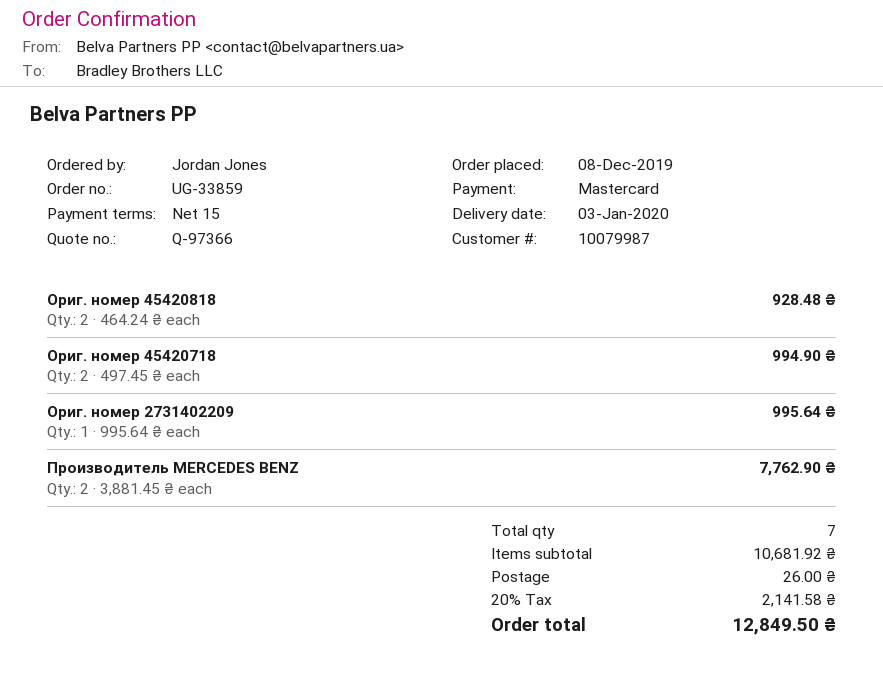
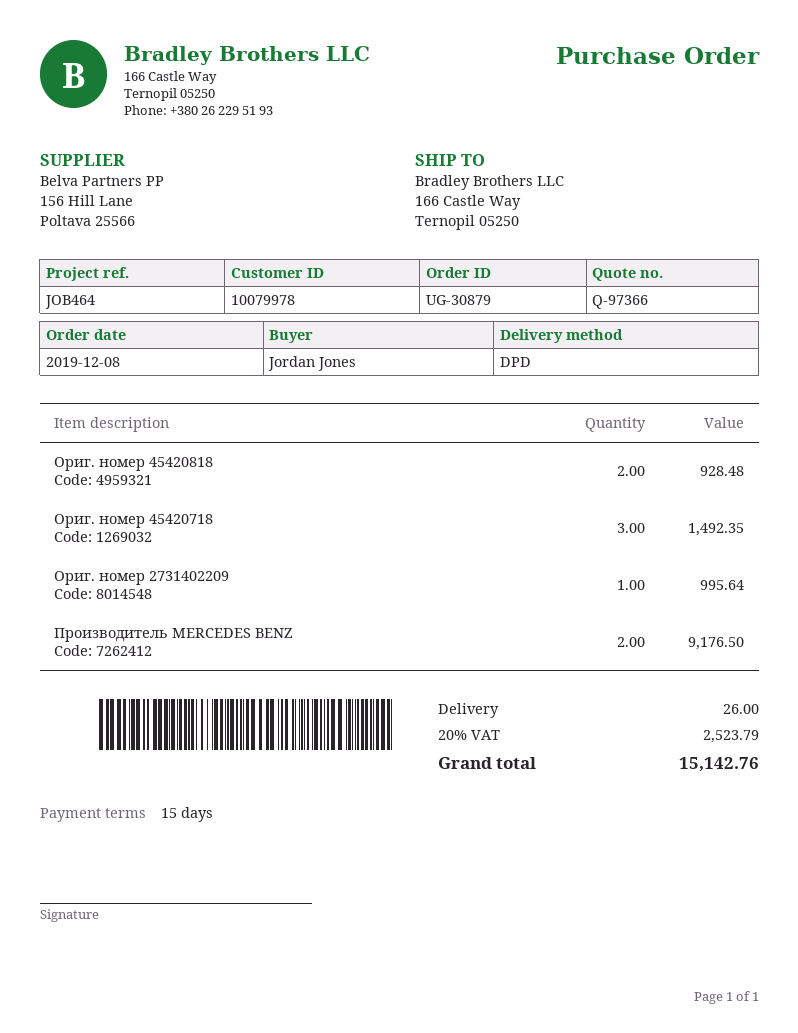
order number: UG-33859 -> UG-30879
customer number: 10079987 -> 10079978
Ориг. номер 45420718: 2 for 994.90 -> 3 for 1492.35
Производитель MERCEDES BENZ: 2 for 7762.90 -> 2 for 9176.50
tax: 20% = 2141.58 -> 20% = 2523.79
total: 12849.50 -> 15142.76

